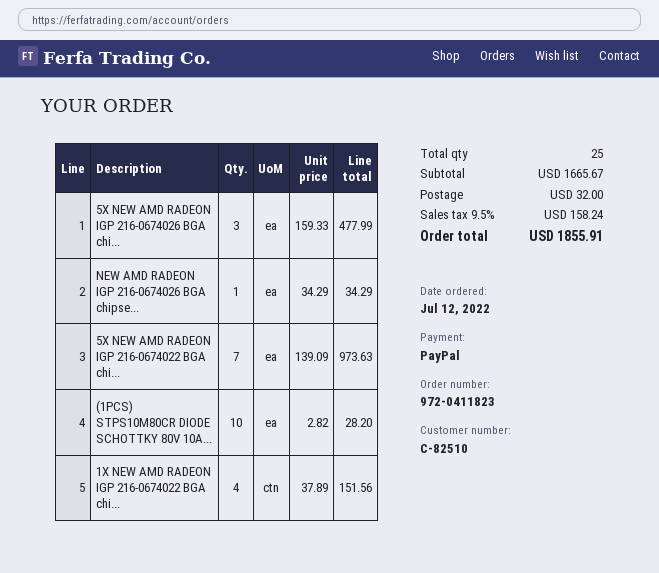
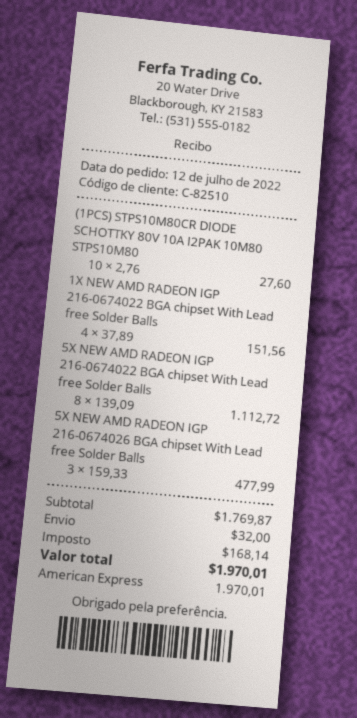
payment method: PayPal -> American Express
NEW AMD RADEON IGP 216-0674026 BGA chipse...: 1 x 34.29 = 34.29 -> none
5X NEW AMD RADEON IGP 216-0674022 BGA chi...: 7 x 139.09 = 973.63 -> 8 x 139.09 = 1112.72
(1PCS) STPS10M80CR DIODE SCHOTTKY 80V 10A...: 10 x 2.82 = 28.20 -> 10 x 2.76 = 27.60
subtotal: 1665.67 -> 1769.87
tax: 158.24 -> 168.14
total: 1855.91 -> 1970.01

